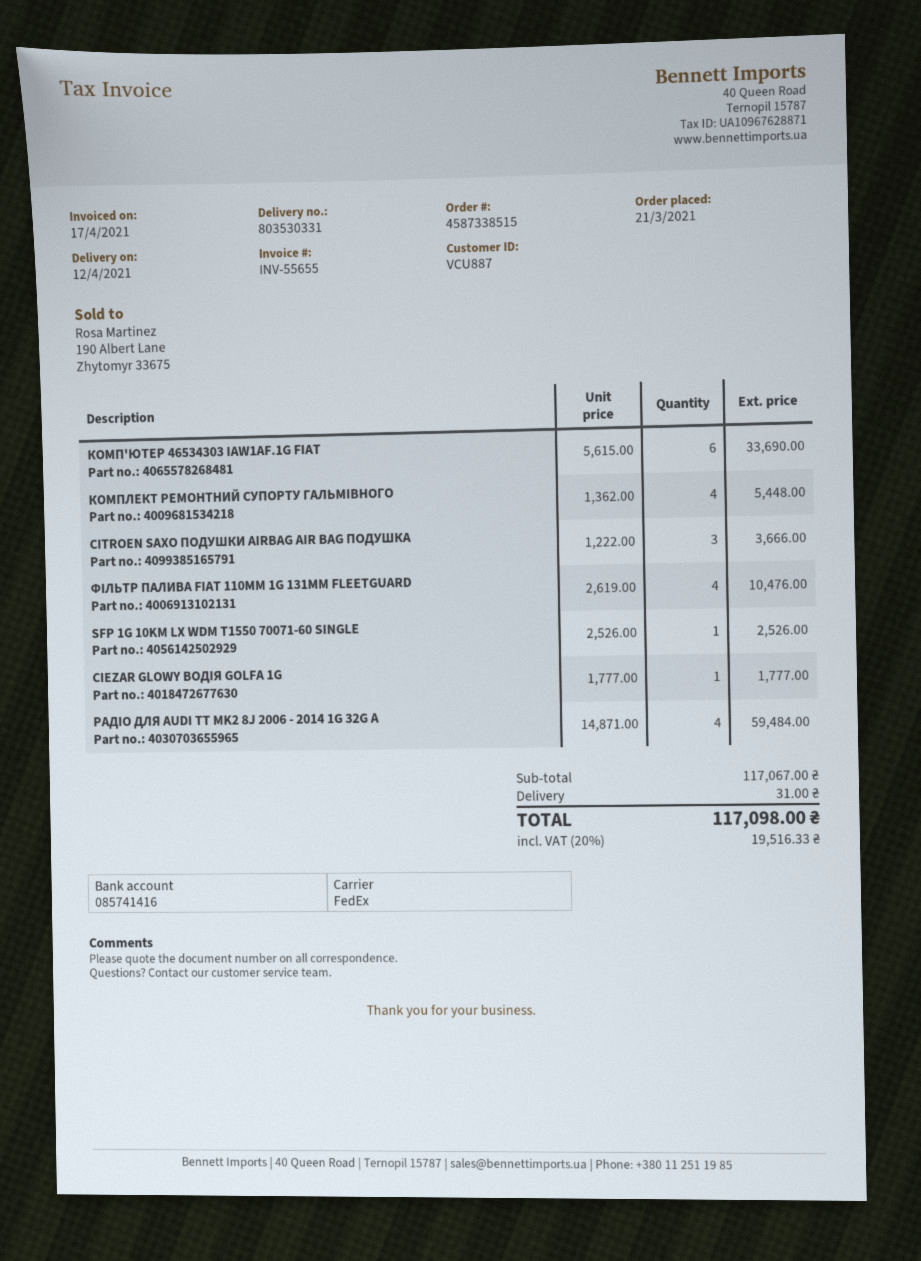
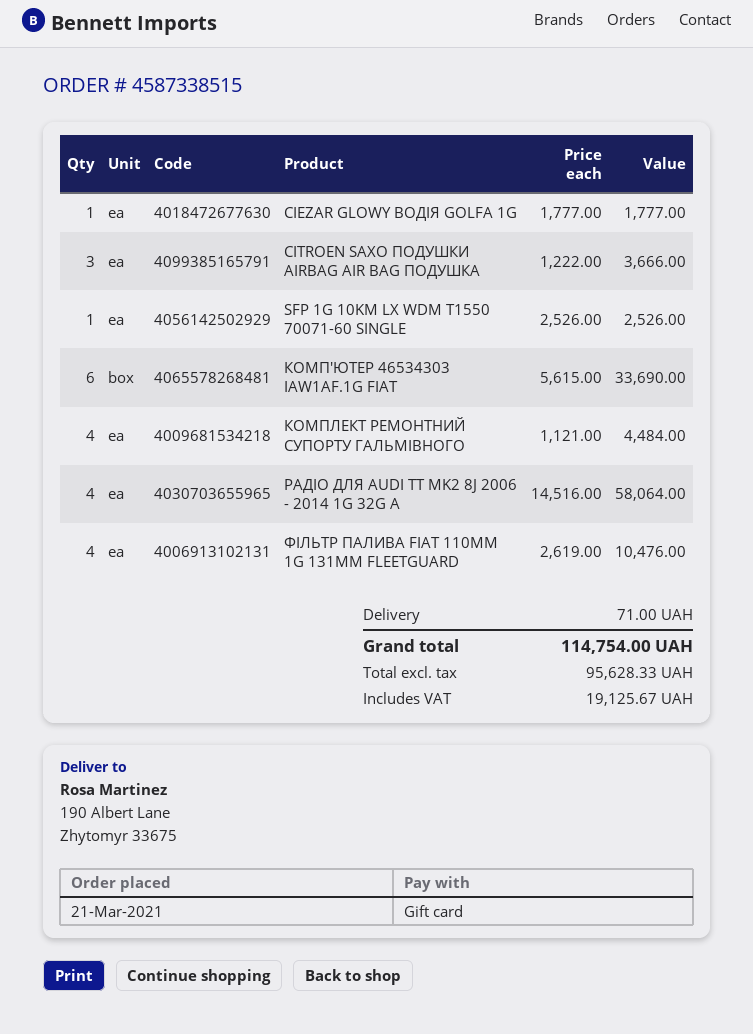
КОМПЛЕКТ РЕМОНТНИЙ СУПОРТУ ГАЛЬМІВНОГО: 4 x 1362.00 = 5448.00 -> 4 x 1121.00 = 4484.00
РАДІО ДЛЯ AUDI TT MK2 8J 2006 - 2014 1G 32G A: 4 x 14871.00 = 59484.00 -> 4 x 14516.00 = 58064.00
shipping: 31.00 -> 71.00
tax: 19516.33 -> 19125.67
total: 117098.00 -> 114754.00

